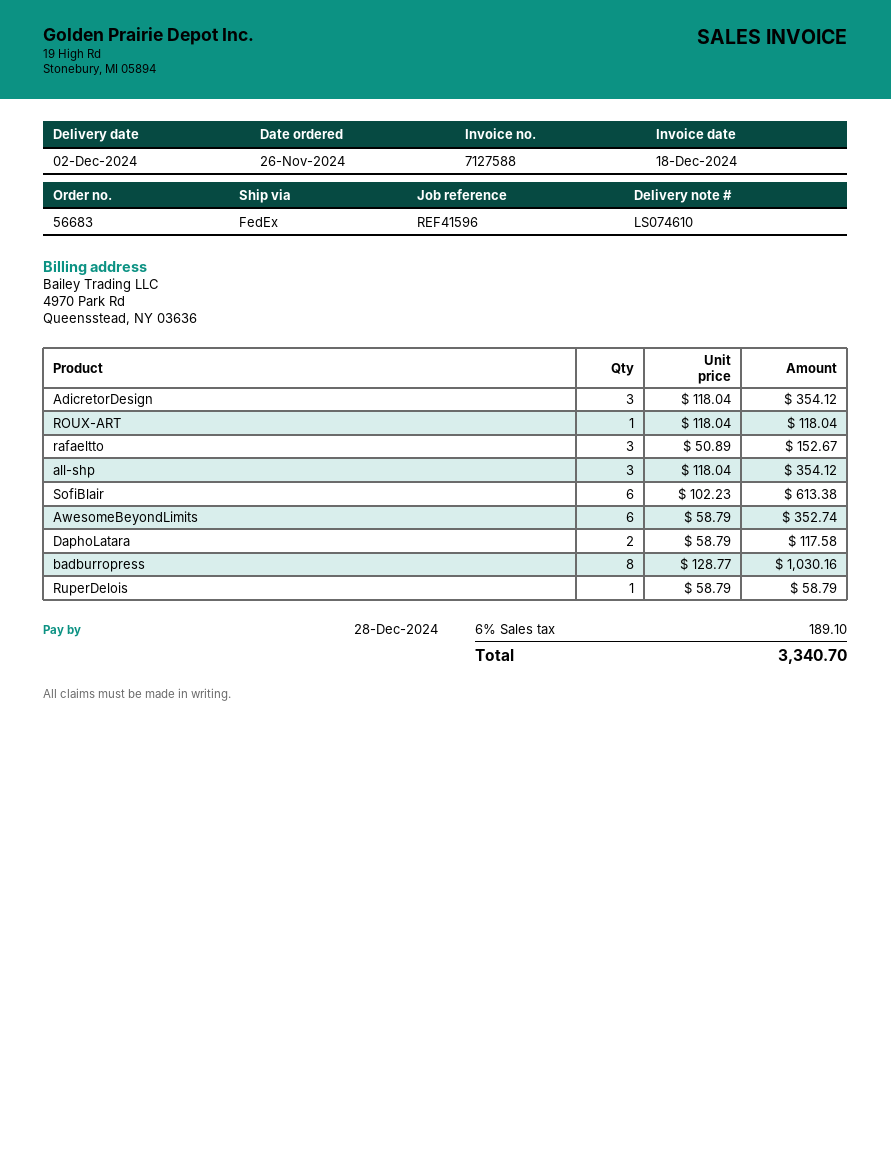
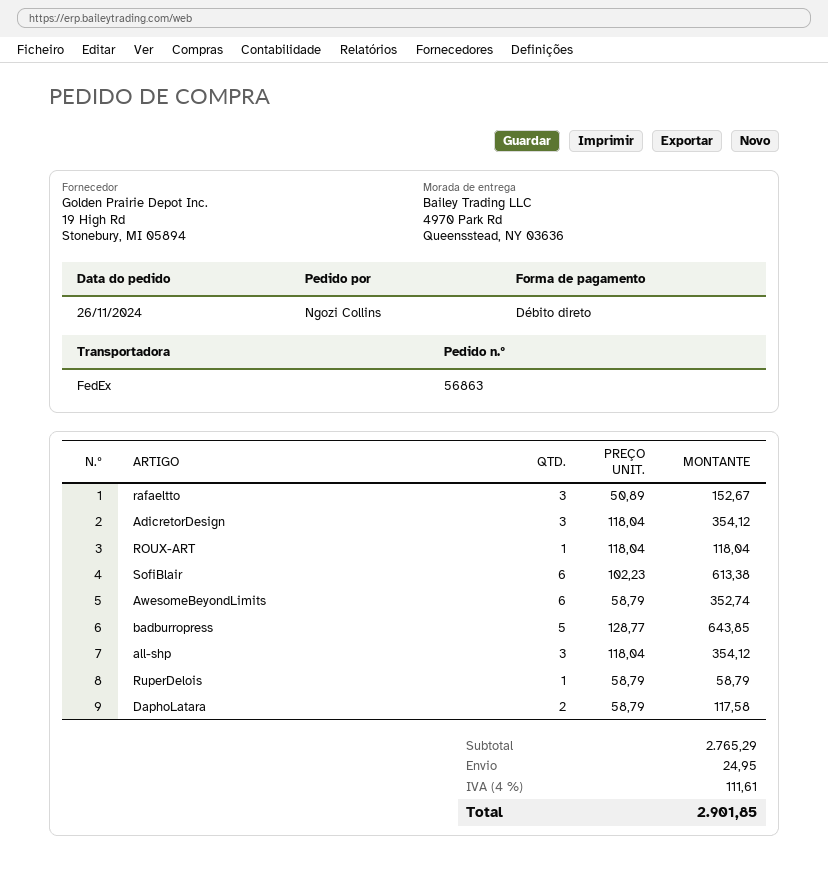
order number: 56683 -> 56863
badburropress: 8 x 128.77 = 1030.16 -> 5 x 128.77 = 643.85
shipping: none -> 24.95
tax: 6% = 189.10 -> 4% = 111.61
total: 3340.70 -> 2901.85

